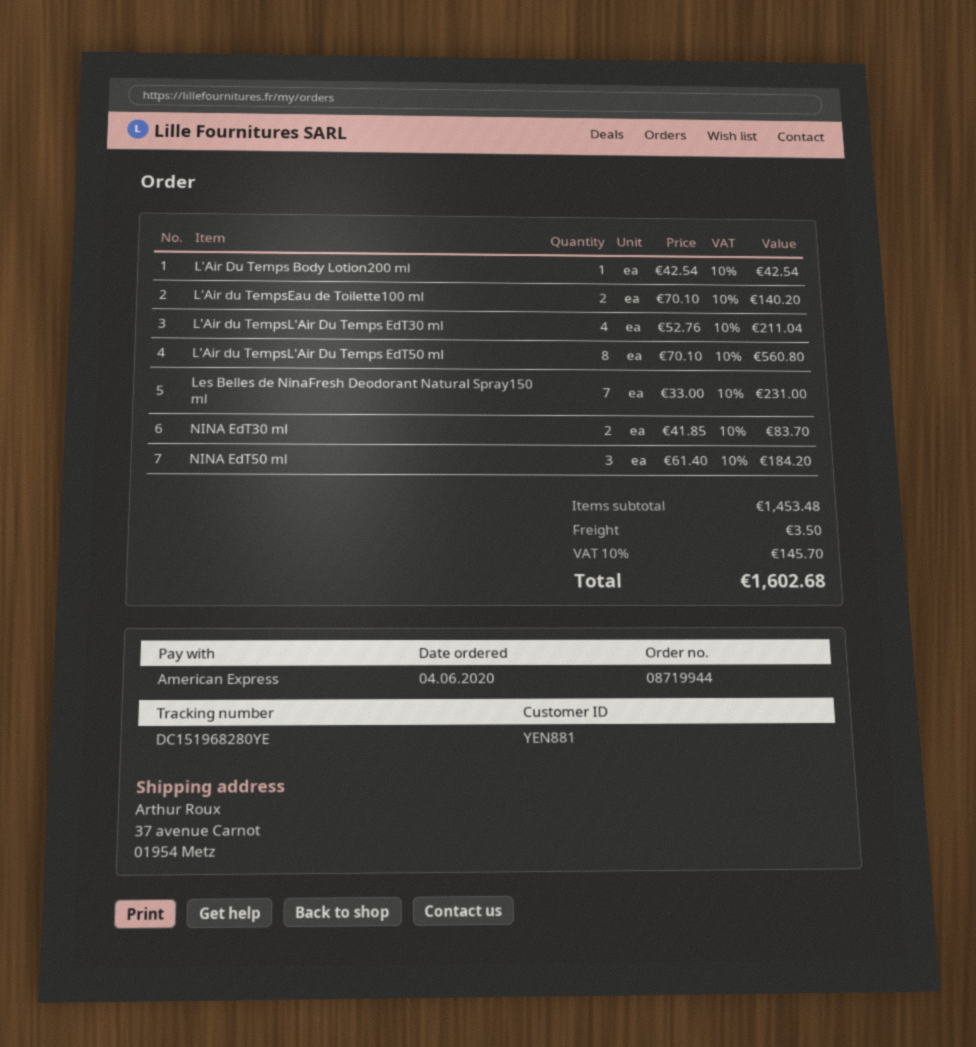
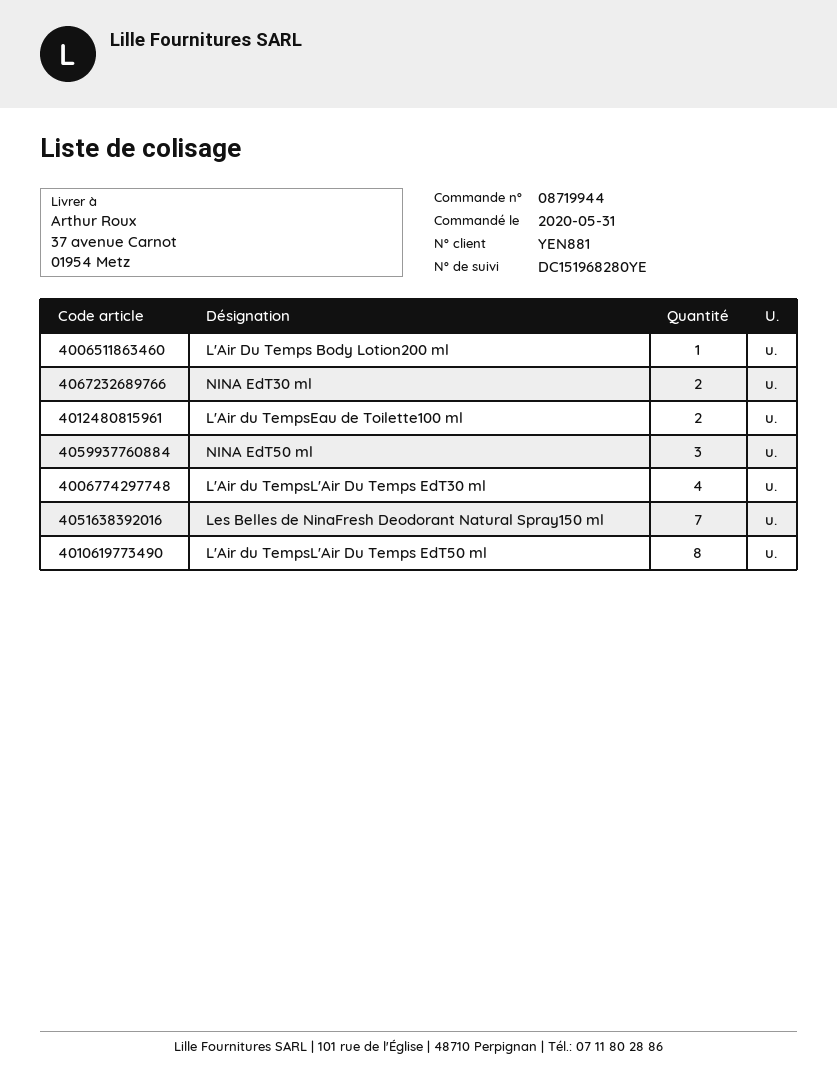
order date: 2020-06-04 -> 2020-05-31

